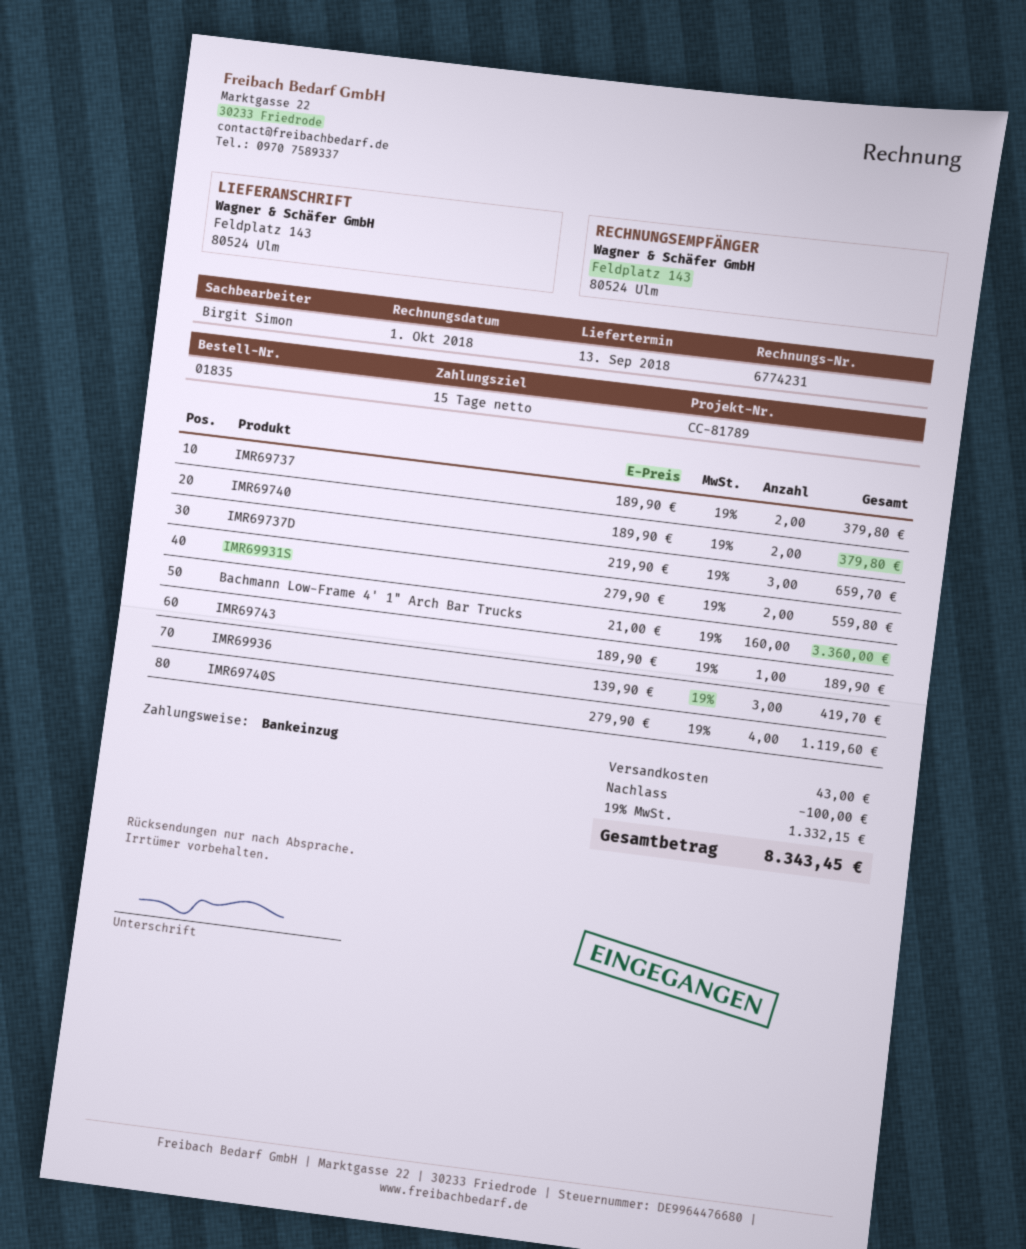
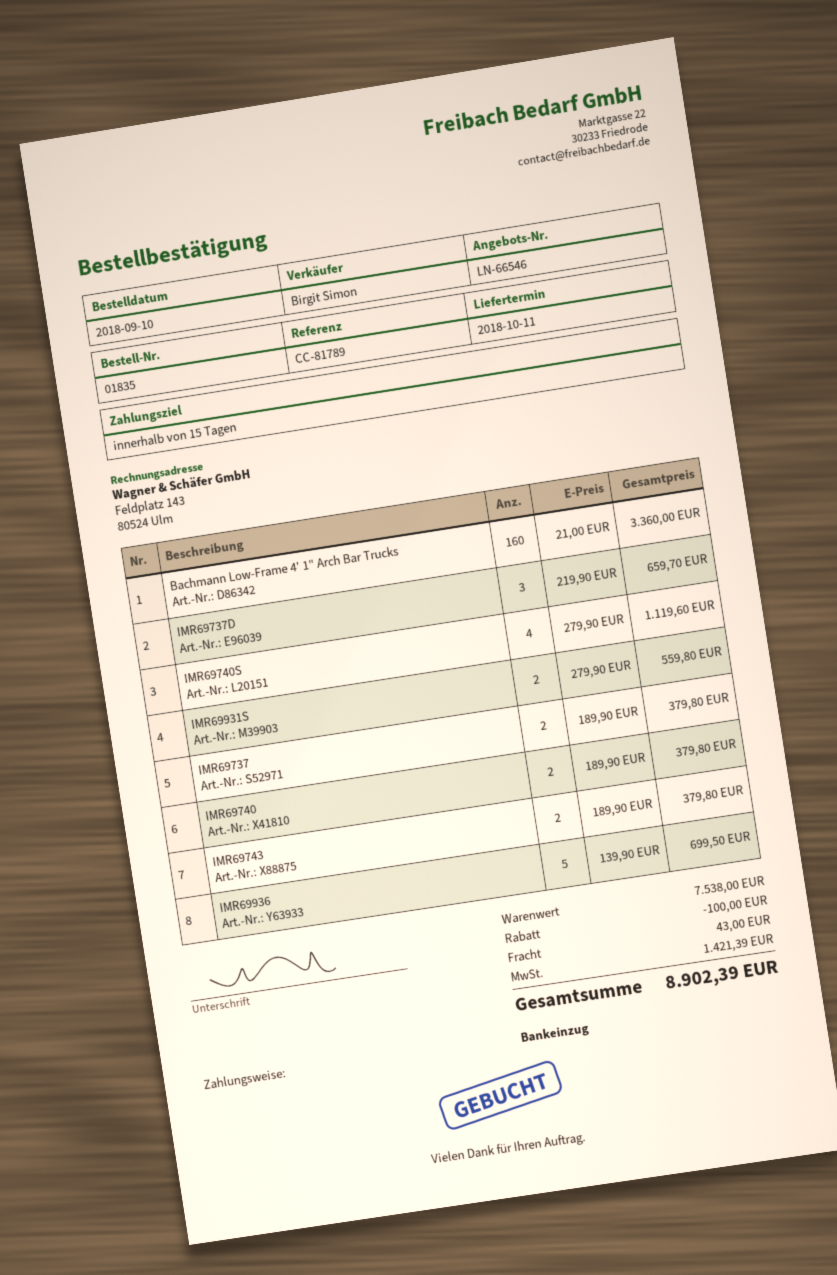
delivery date: 2018-09-13 -> 2018-10-11
IMR69743: 1 x 189.90 = 189.90 -> 2 x 189.90 = 379.80
IMR69936: 3 x 139.90 = 419.70 -> 5 x 139.90 = 699.50
tax: 1332.15 -> 1421.39
total: 8343.45 -> 8902.39

